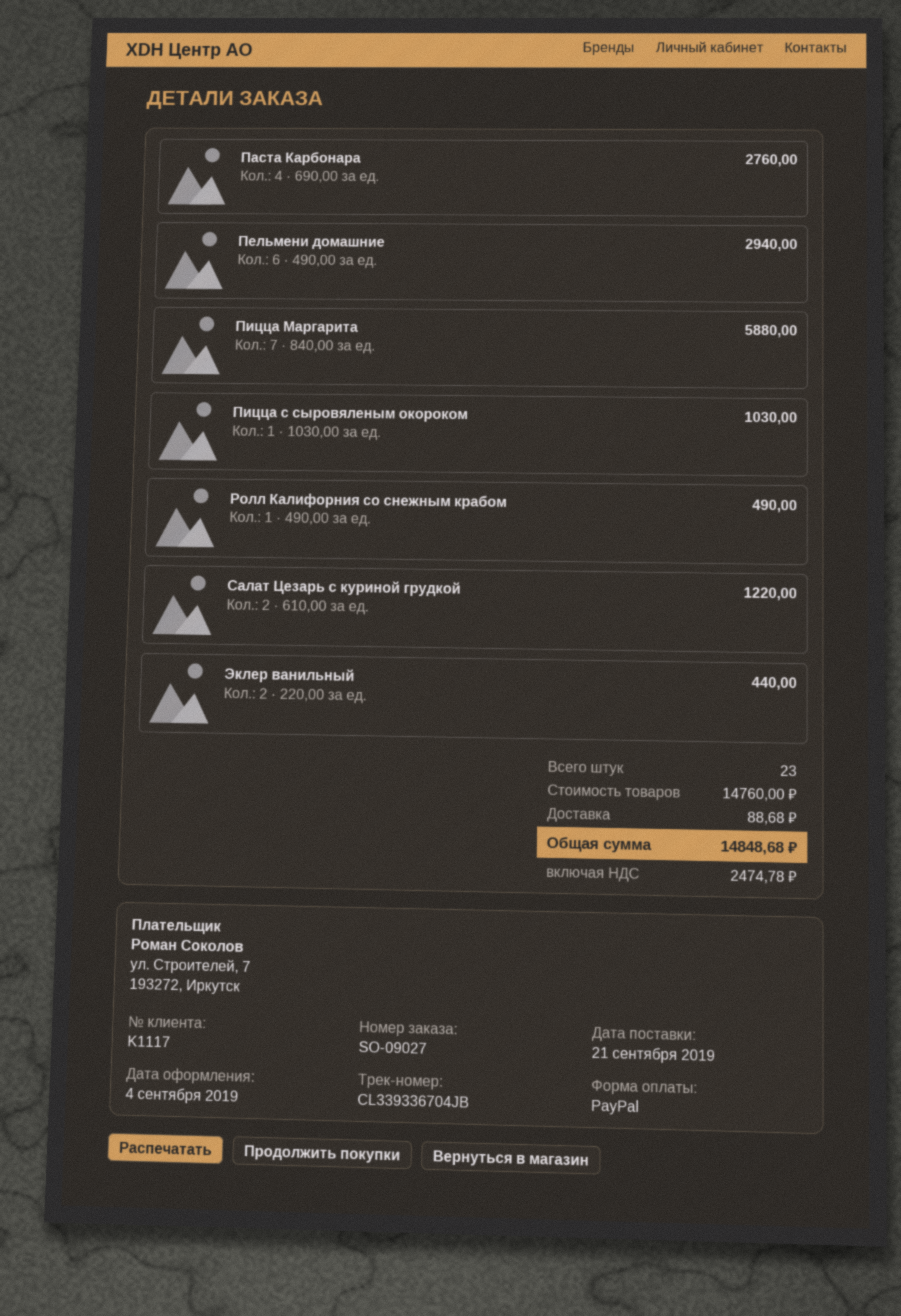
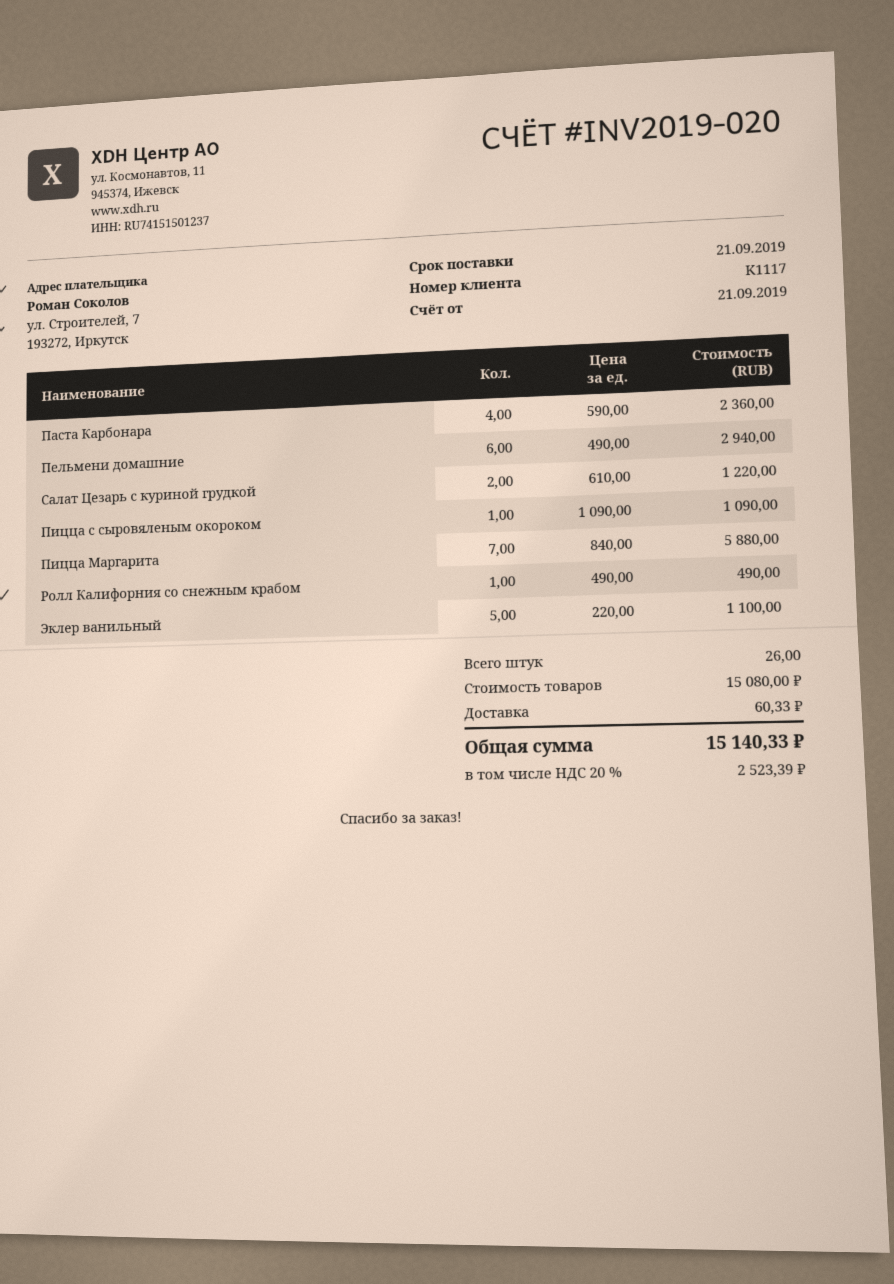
Паста Карбонара: 4 x 690.00 = 2760.00 -> 4 x 590.00 = 2360.00
Пицца с сыровяленым окороком: 1 x 1030.00 = 1030.00 -> 1 x 1090.00 = 1090.00
Эклер ванильный: 2 x 220.00 = 440.00 -> 5 x 220.00 = 1100.00
total quantity: 23 -> 26
subtotal: 14760.00 -> 15080.00
shipping: 88.68 -> 60.33
tax: 2474.78 -> 2523.39
total: 14848.68 -> 15140.33

